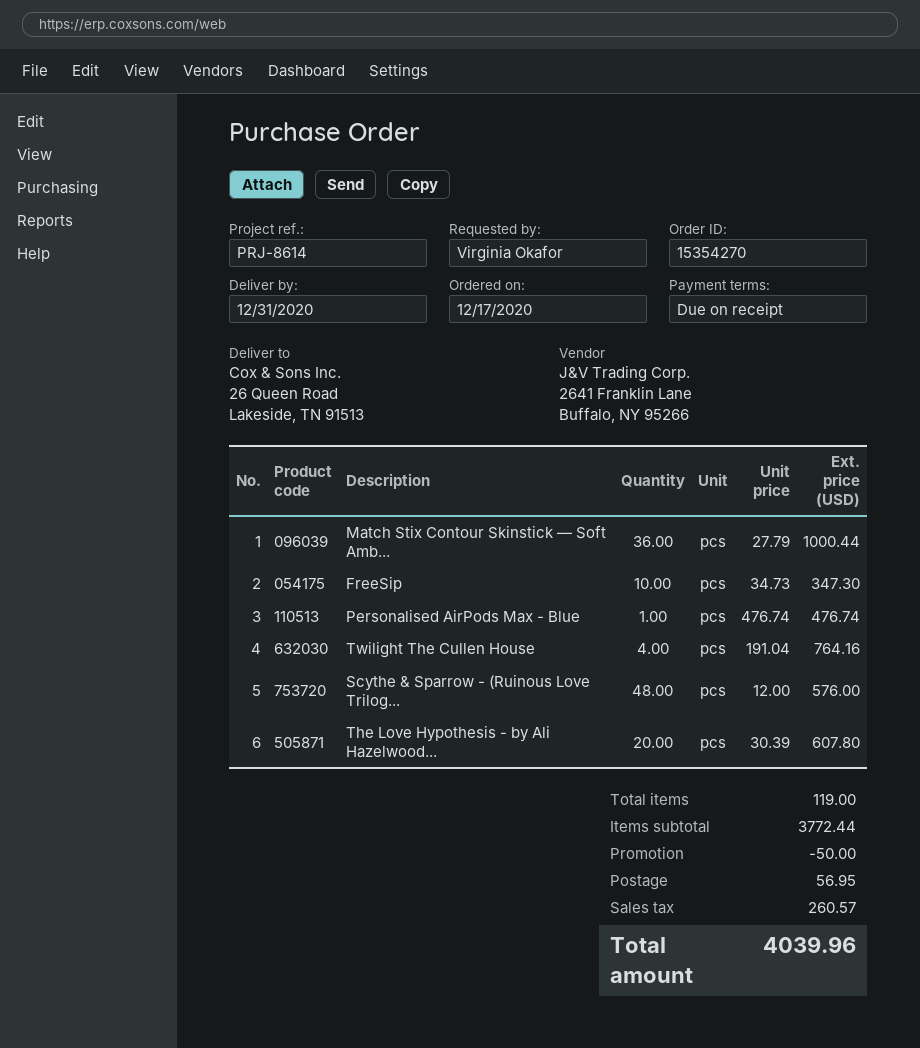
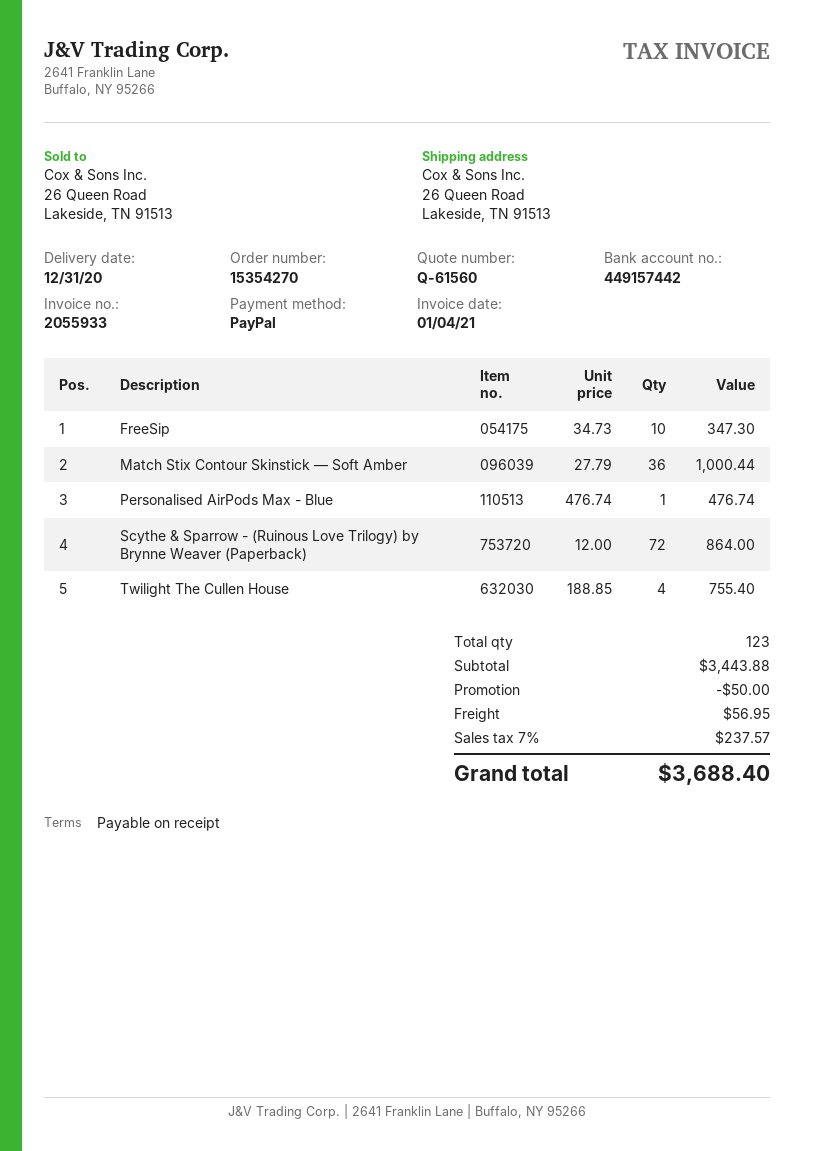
Twilight The Cullen House: 4 x 191.04 = 764.16 -> 4 x 188.85 = 755.40
Scythe & Sparrow - (Ruinous Love Trilog...: 48 x 12.00 = 576.00 -> 72 x 12.00 = 864.00
The Love Hypothesis - by Ali Hazelwood...: 20 x 30.39 = 607.80 -> none
total quantity: 119 -> 123
subtotal: 3772.44 -> 3443.88
tax: 260.57 -> 237.57
total: 4039.96 -> 3688.40

